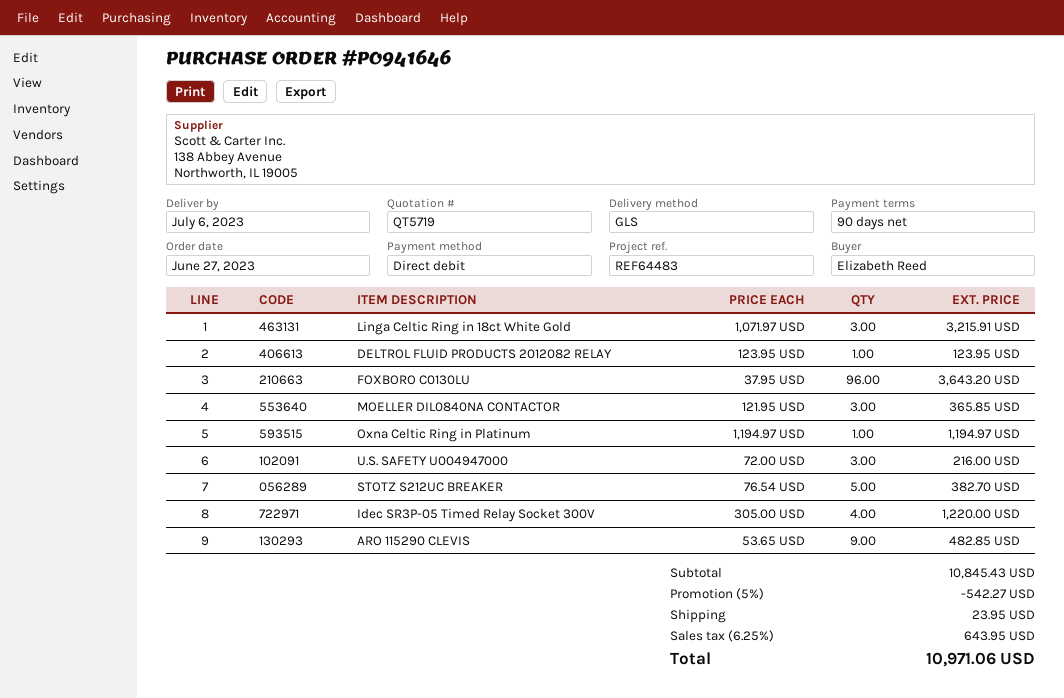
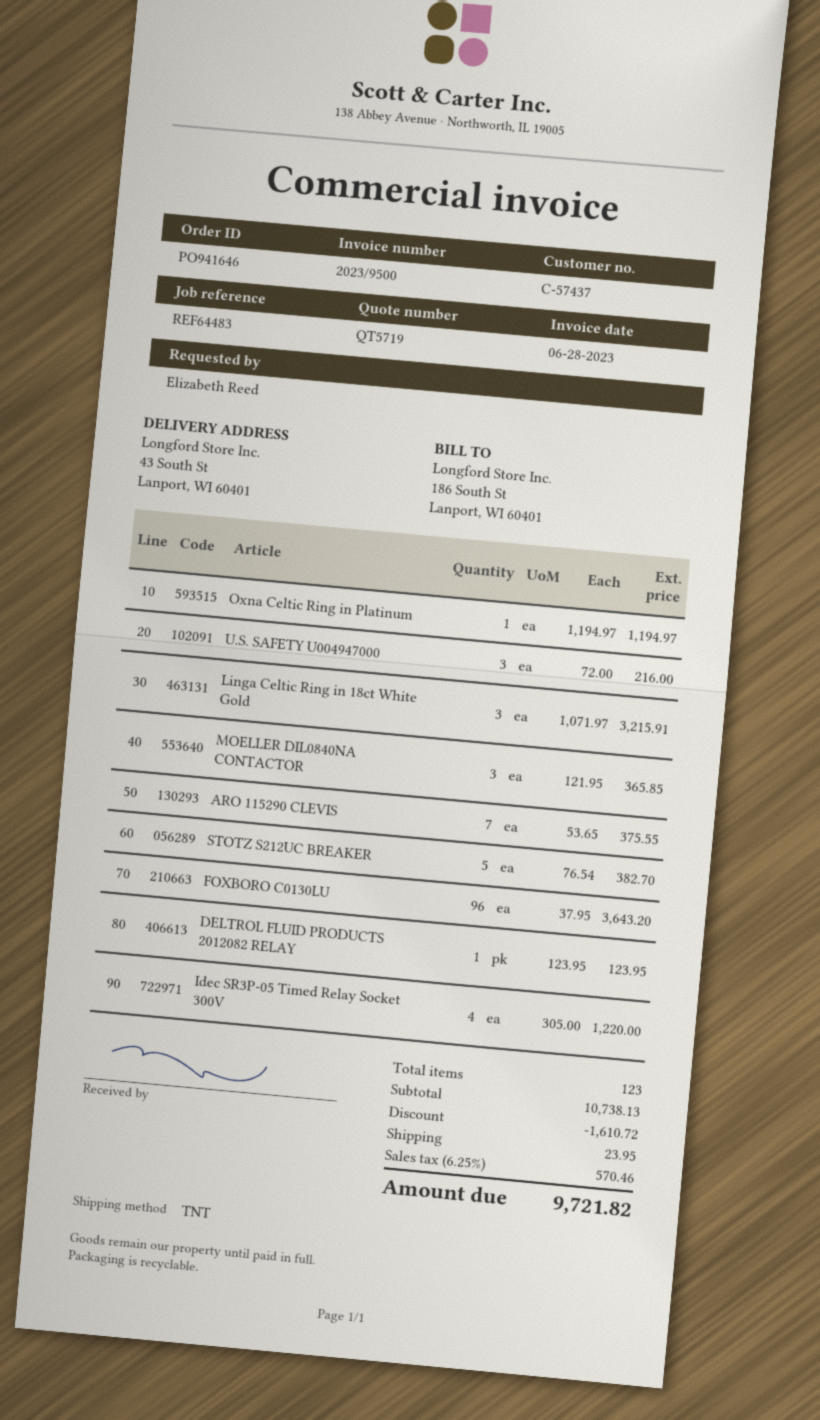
shipping method: GLS -> TNT
ARO 115290 CLEVIS: 9 x 53.65 = 482.85 -> 7 x 53.65 = 375.55
subtotal: 10845.43 -> 10738.13
discount: 542.27 -> 1610.72
tax: 6.25% = 643.95 -> 6.25% = 570.46
total: 10971.06 -> 9721.82

